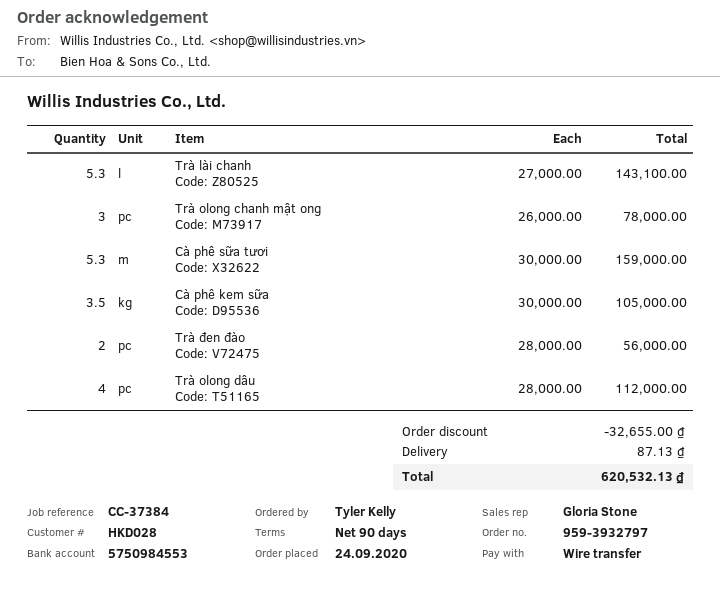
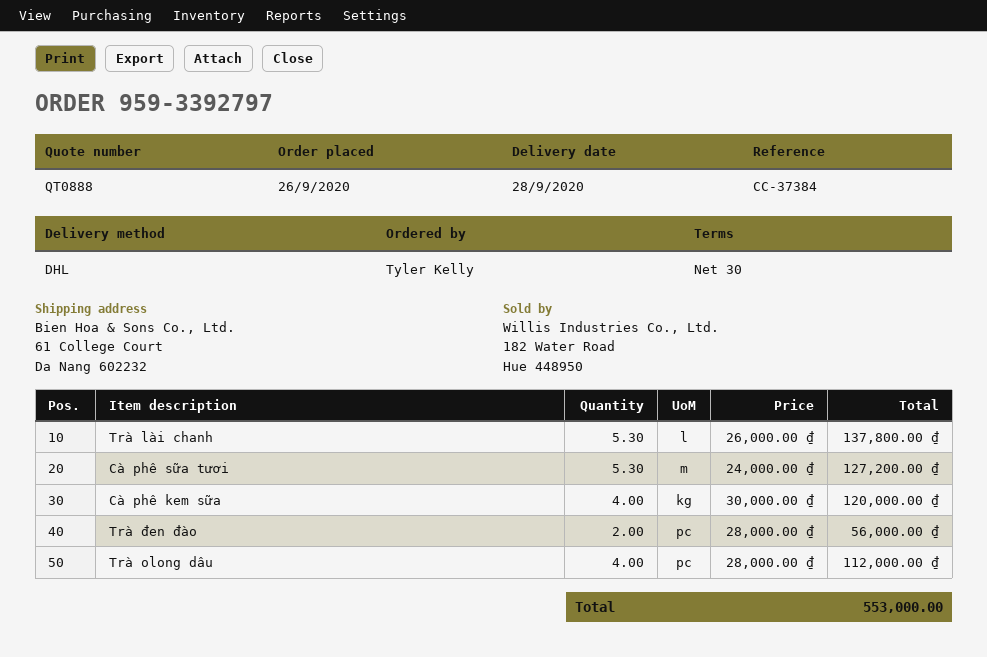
order number: 959-3932797 -> 959-3392797
order date: 2020-09-24 -> 2020-09-26
payment terms: 90 days -> 30 days
Trà lài chanh: 5.3 x 27000.00 = 143100.00 -> 5.3 x 26000.00 = 137800.00
Trà olong chanh mật ong: 3 x 26000.00 = 78000.00 -> none
Cà phê sữa tươi: 5.3 x 30000.00 = 159000.00 -> 5.3 x 24000.00 = 127200.00
Cà phê kem sữa: 3.5 x 30000.00 = 105000.00 -> 4 x 30000.00 = 120000.00
discount: 32655.00 -> none
shipping: 87.13 -> none
total: 620532.13 -> 553000.00

